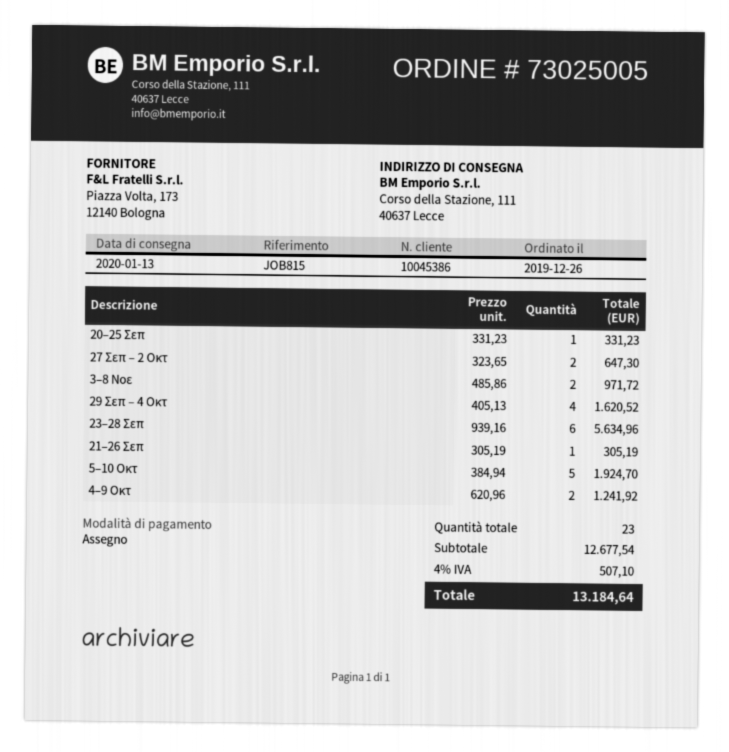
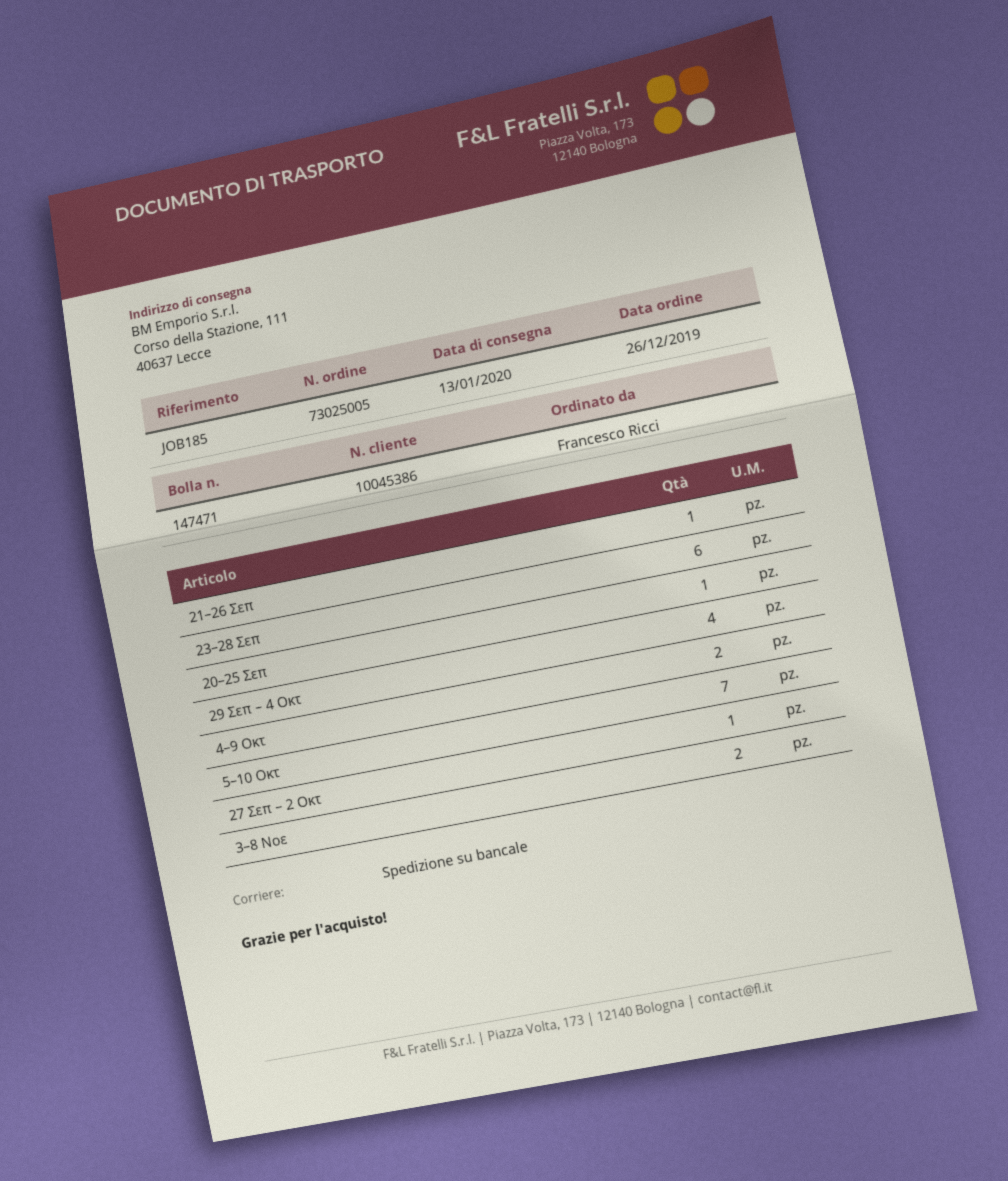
reference: JOB815 -> JOB185
27 Σεπ – 2 Οκτ: 2 -> 1
5–10 Οκτ: 5 -> 7

